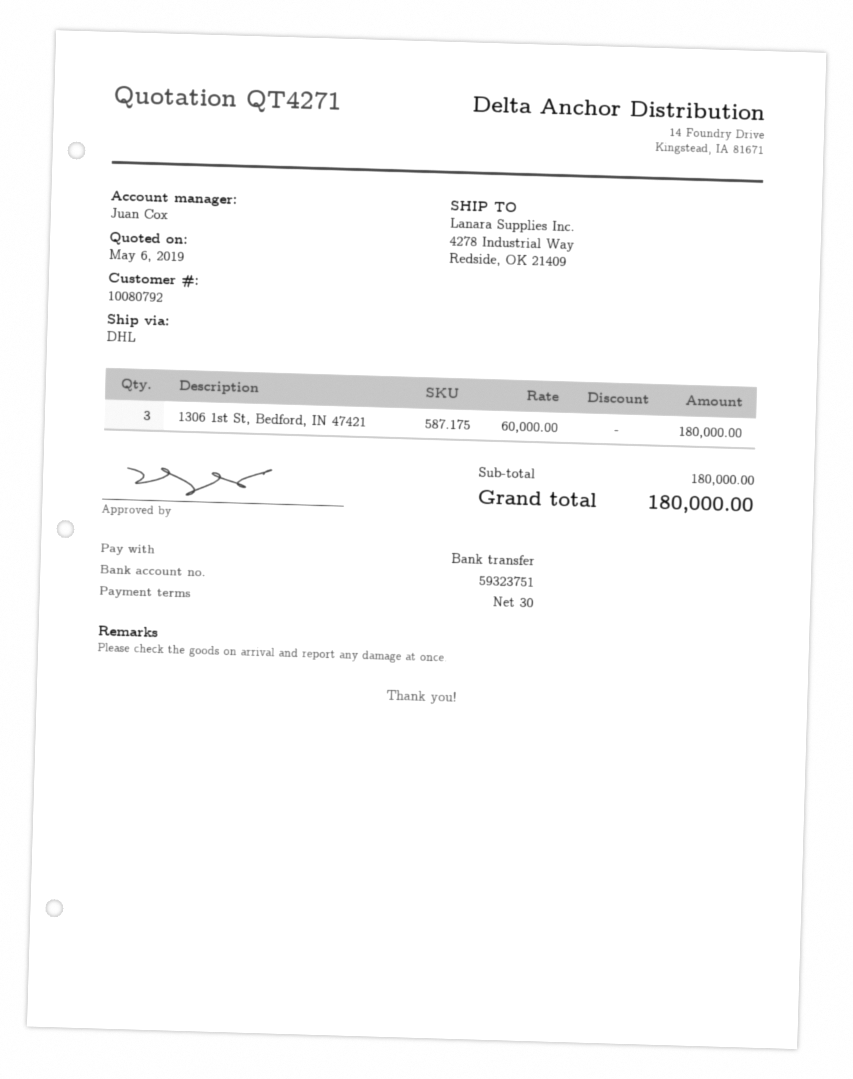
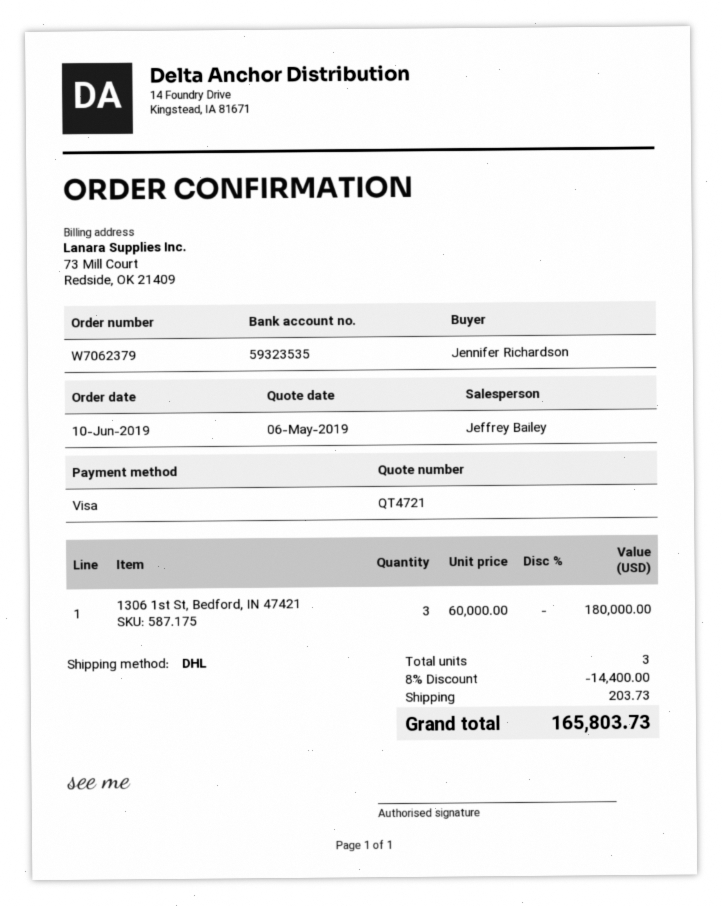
quote number: QT4271 -> QT4721
sales rep: Juan Cox -> Jeffrey Bailey
payment method: bank transfer -> Visa
bank account: 59323751 -> 59323535
discount: none -> 8% = 14400.00
shipping: none -> 203.73
total: 180000.00 -> 165803.73

